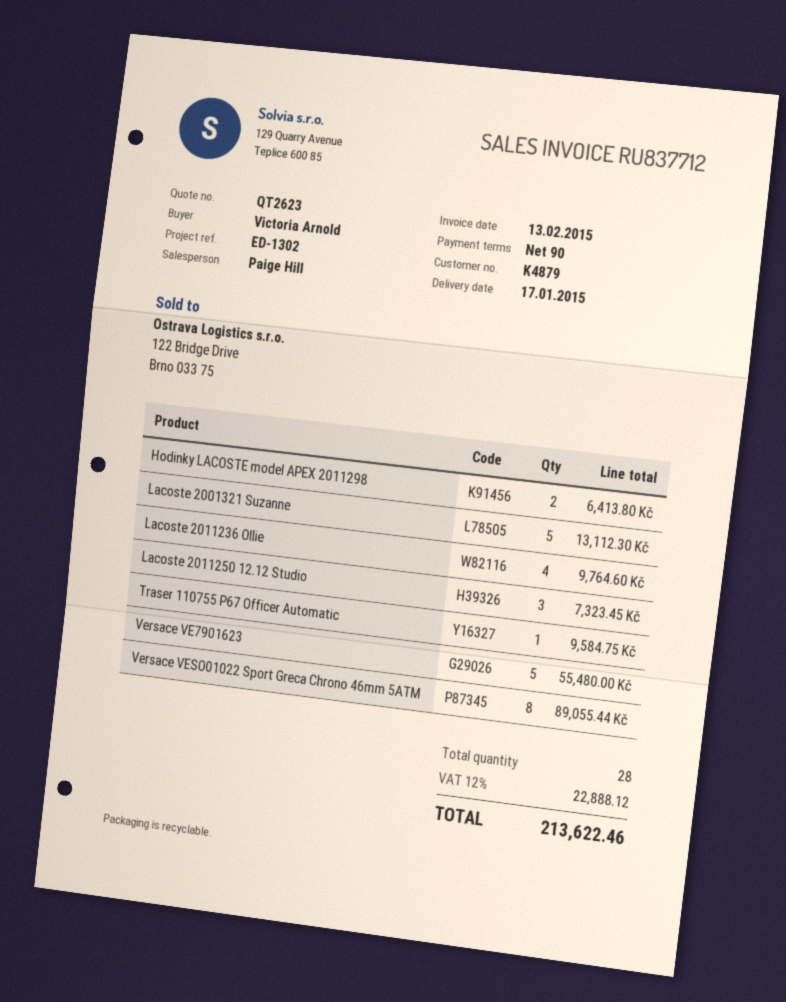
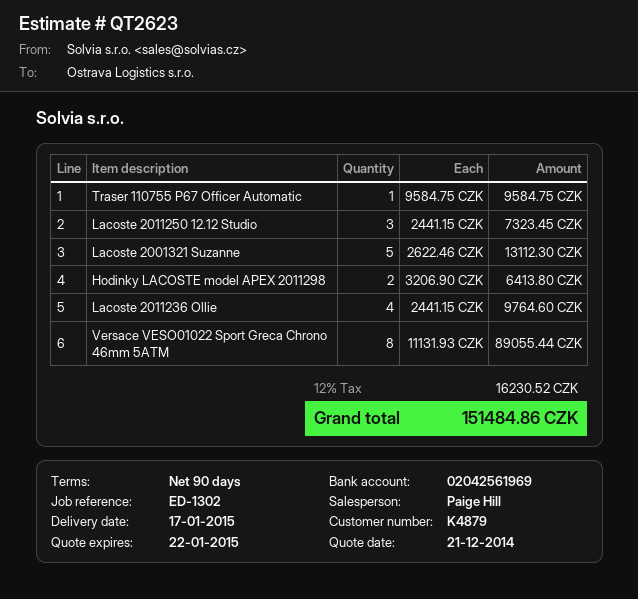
Versace VE7901623: 5 for 55480.00 -> none
tax: 12% = 22888.12 -> 12% = 16230.52
total: 213622.46 -> 151484.86

